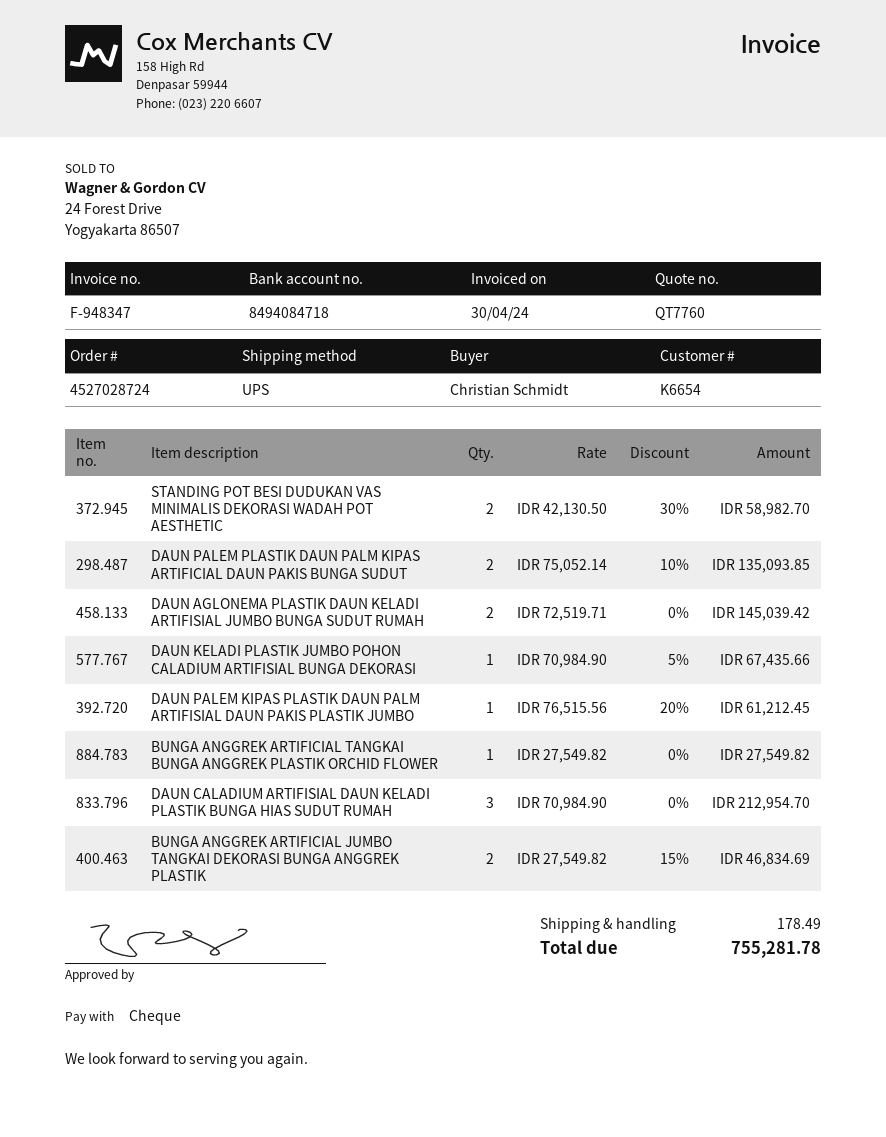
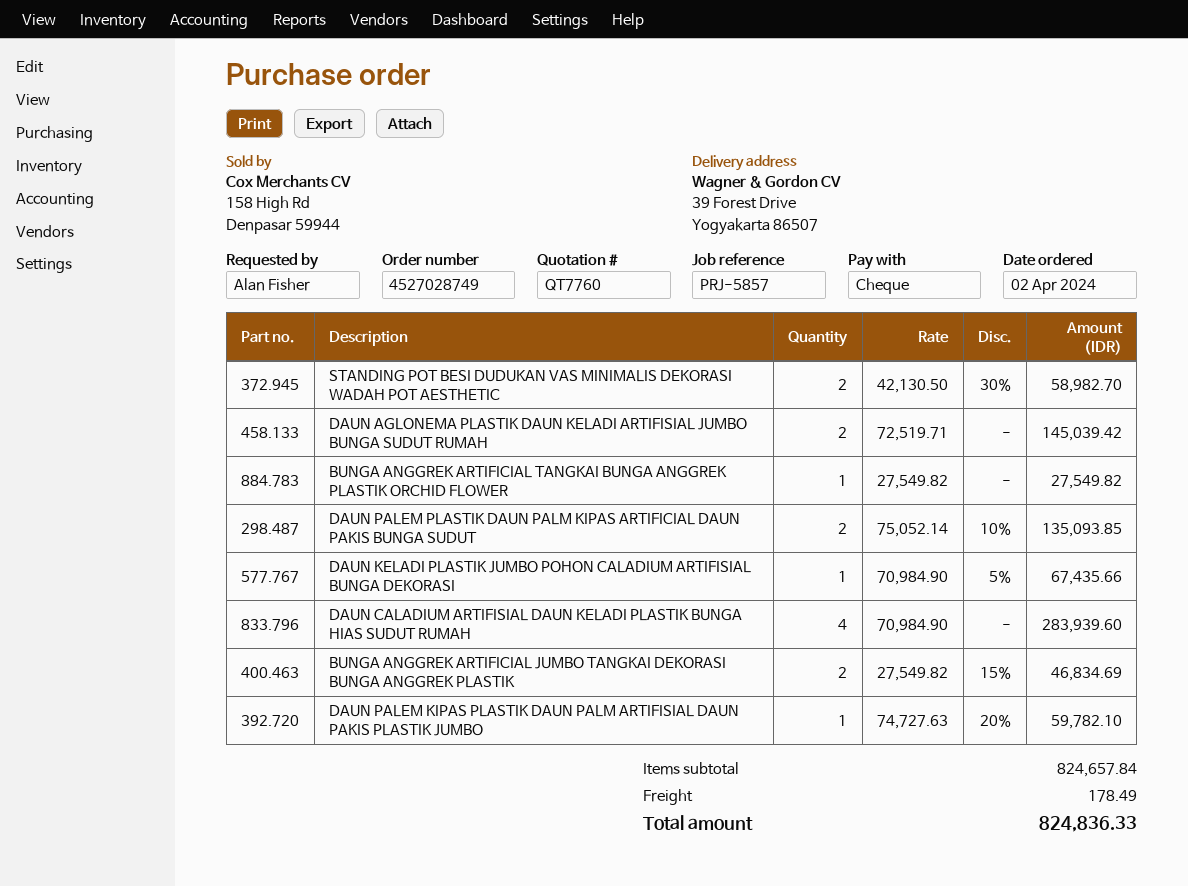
order number: 4527028724 -> 4527028749
ordered by: Christian Schmidt -> Alan Fisher
DAUN PALEM KIPAS PLASTIK DAUN PALM ARTIFISIAL DAUN PAKIS PLASTIK JUMBO: 1 x 76515.56 - 20% = 61212.45 -> 1 x 74727.63 - 20% = 59782.10
DAUN CALADIUM ARTIFISIAL DAUN KELADI PLASTIK BUNGA HIAS SUDUT RUMAH: 3 x 70984.90 = 212954.70 -> 4 x 70984.90 = 283939.60
total: 755281.78 -> 824836.33

